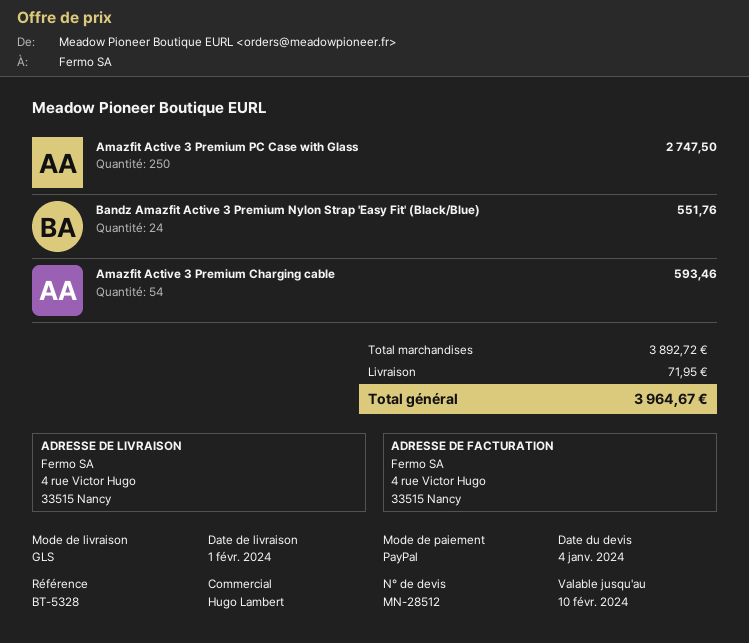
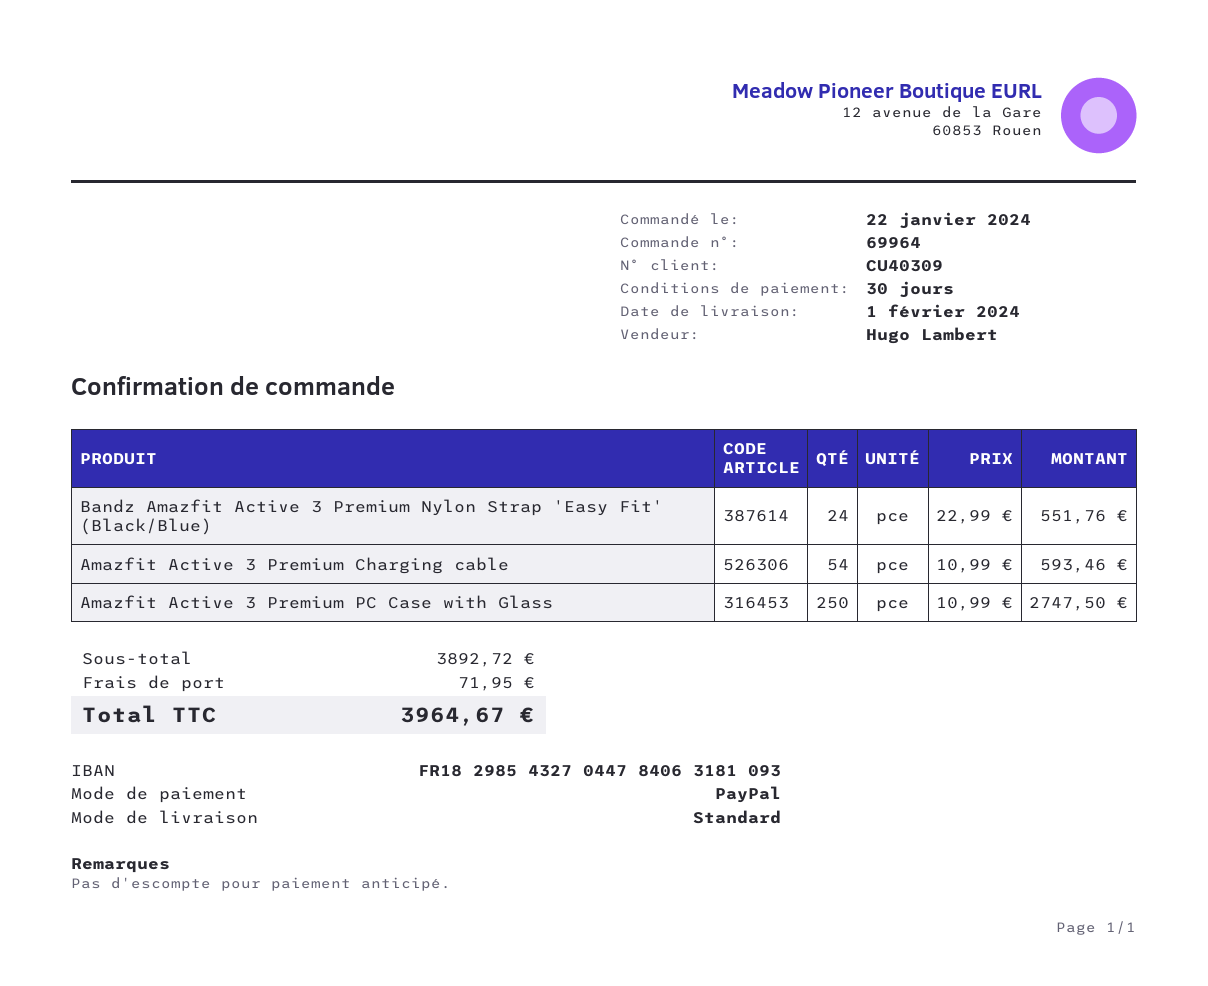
shipping method: GLS -> standard

